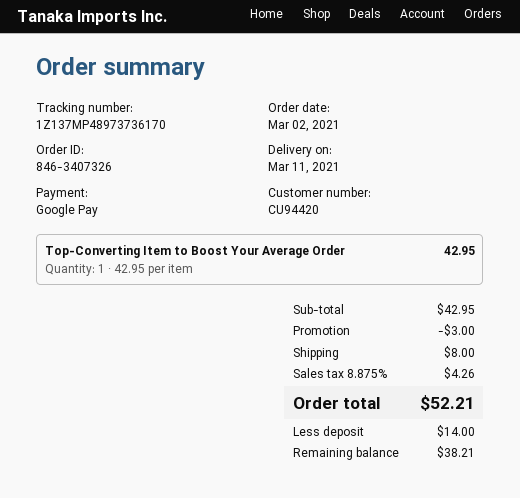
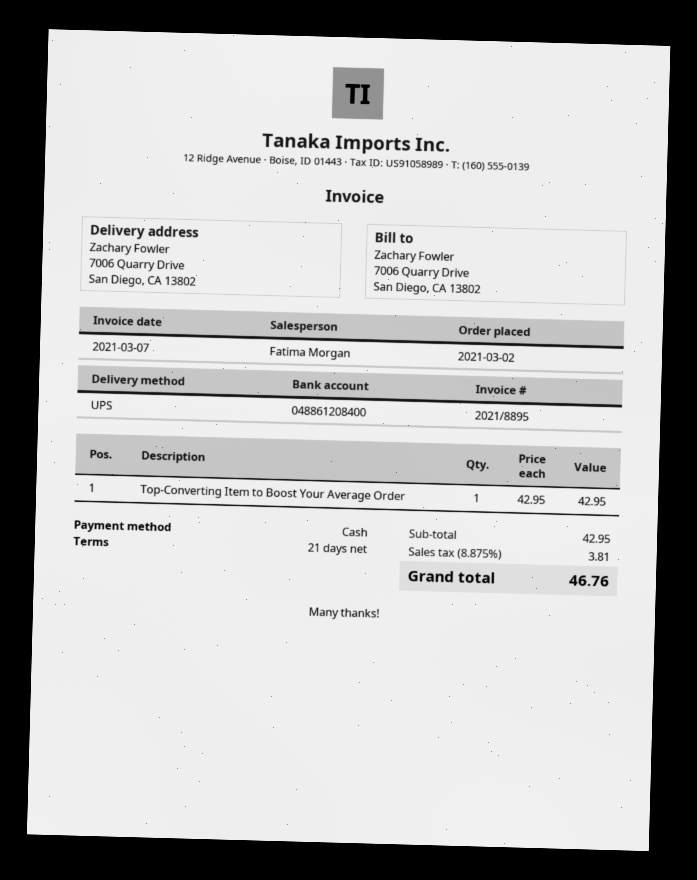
payment method: Google Pay -> cash
discount: 3.00 -> none
shipping: 8.00 -> none
tax: 8.875% = 4.26 -> 8.875% = 3.81
total: 52.21 -> 46.76

